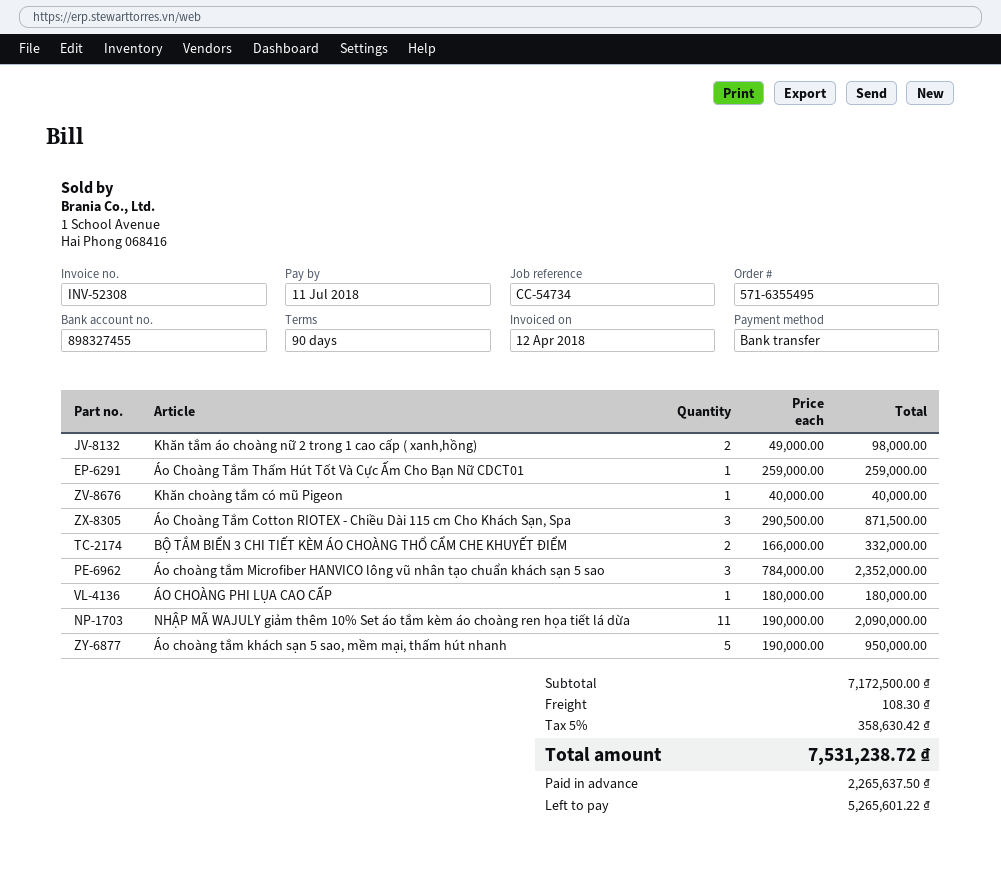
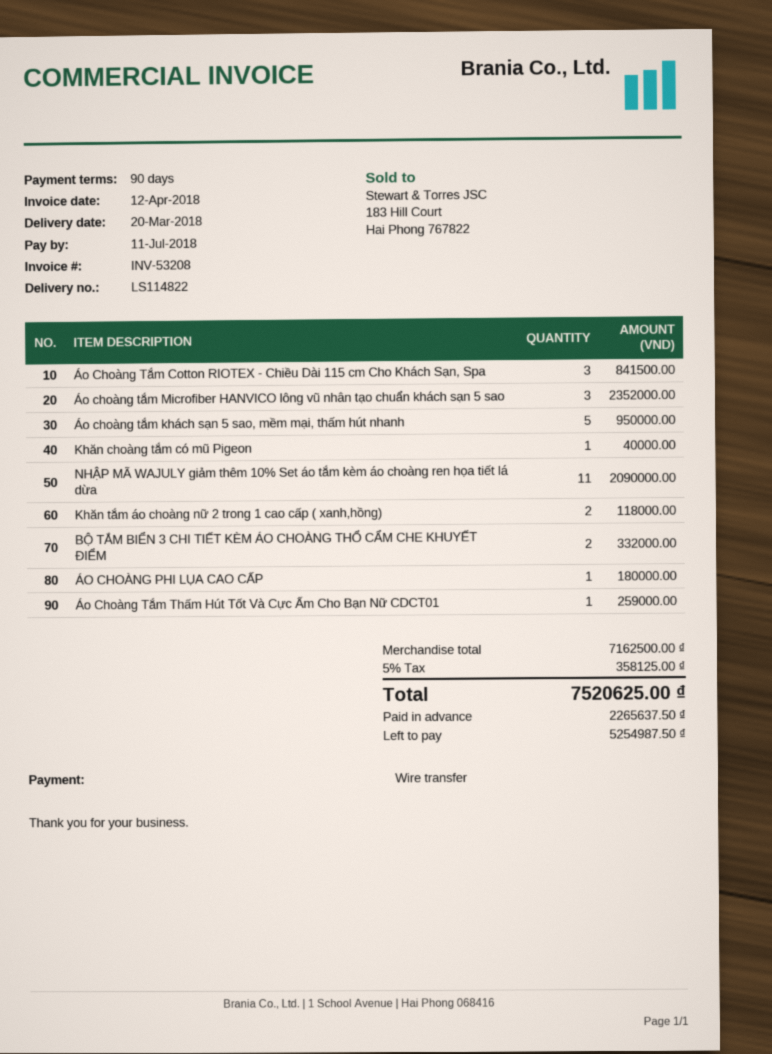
invoice number: INV-52308 -> INV-53208
Khăn tắm áo choàng nữ 2 trong 1 cao cấp ( xanh,hồng): 2 for 98000.00 -> 2 for 118000.00
Áo Choàng Tắm Cotton RIOTEX - Chiều Dài 115 cm Cho Khách Sạn, Spa: 3 for 871500.00 -> 3 for 841500.00
subtotal: 7172500.00 -> 7162500.00
shipping: 108.30 -> none
tax: 5% = 358630.42 -> 5% = 358125.00
total: 7531238.72 -> 7520625.00
balance: 5265601.22 -> 5254987.50

